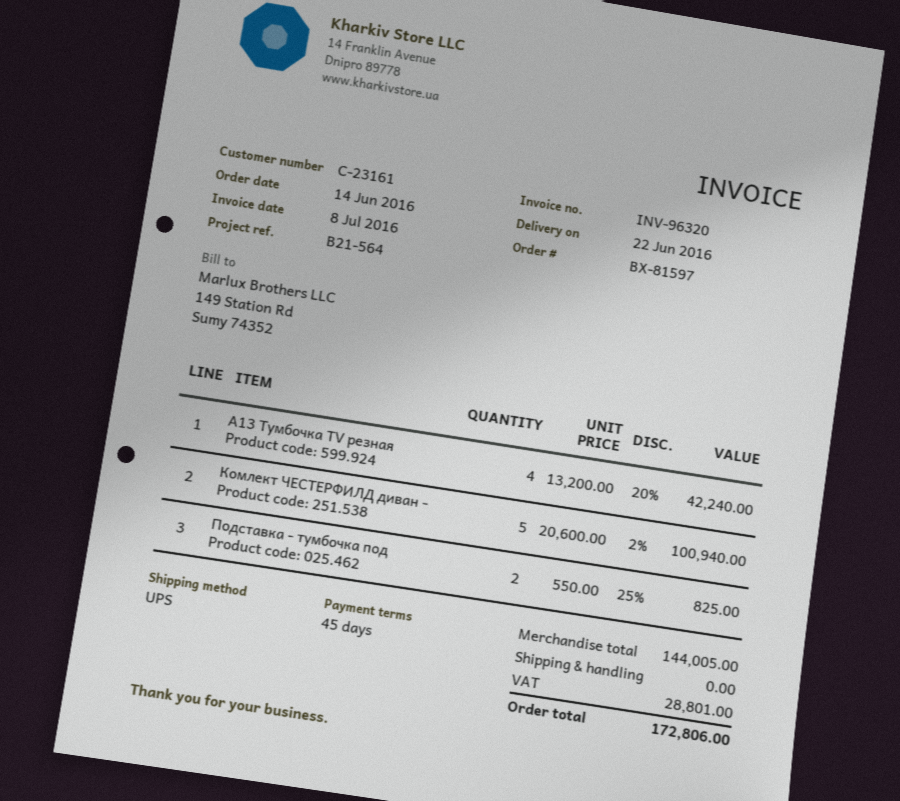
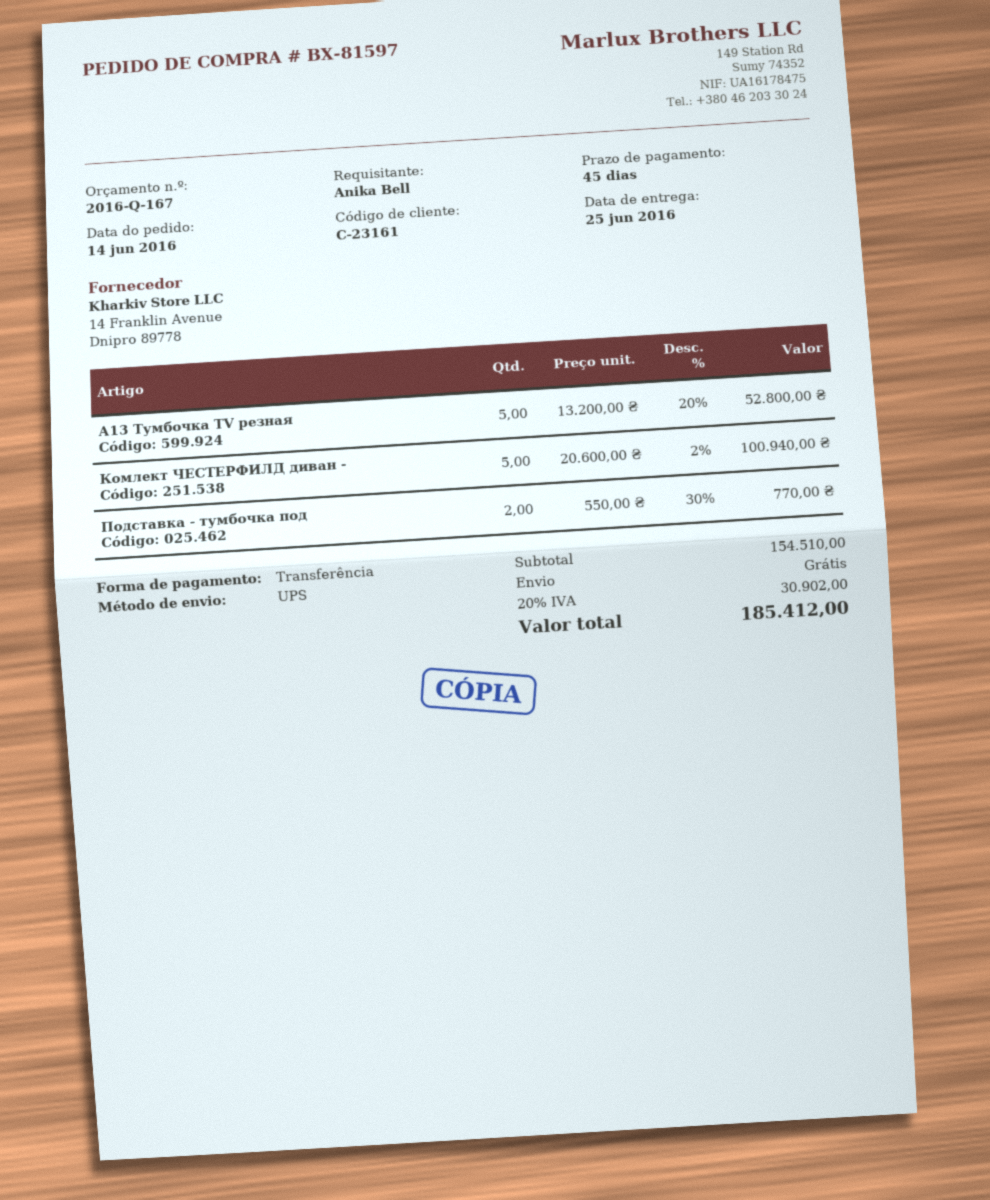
delivery date: 2016-06-22 -> 2016-06-25
А13 Тумбочка TV резная: 4 x 13200.00 - 20% = 42240.00 -> 5 x 13200.00 - 20% = 52800.00
Подставка - тумбочка под: 2 x 550.00 - 25% = 825.00 -> 2 x 550.00 - 30% = 770.00
subtotal: 144005.00 -> 154510.00
tax: 28801.00 -> 30902.00
total: 172806.00 -> 185412.00

